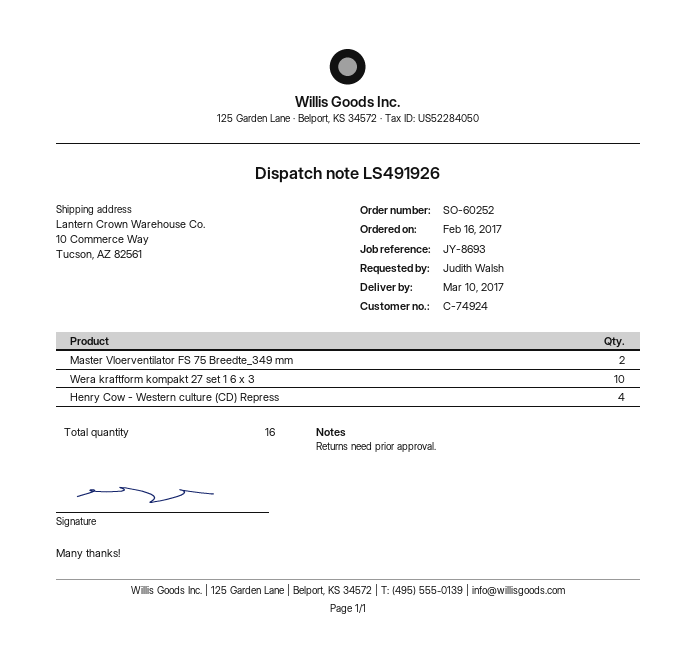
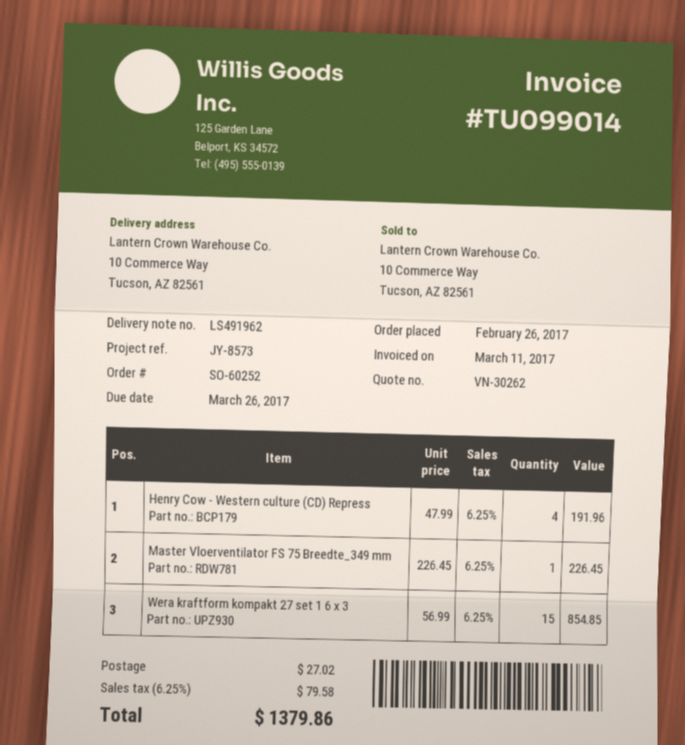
order date: 2017-02-16 -> 2017-02-26
delivery note number: LS491926 -> LS491962
reference: JY-8693 -> JY-8573
Master Vloerventilator FS 75 Breedte_349 mm: 2 -> 1
Wera kraftform kompakt 27 set 1 6 x 3: 10 -> 15

